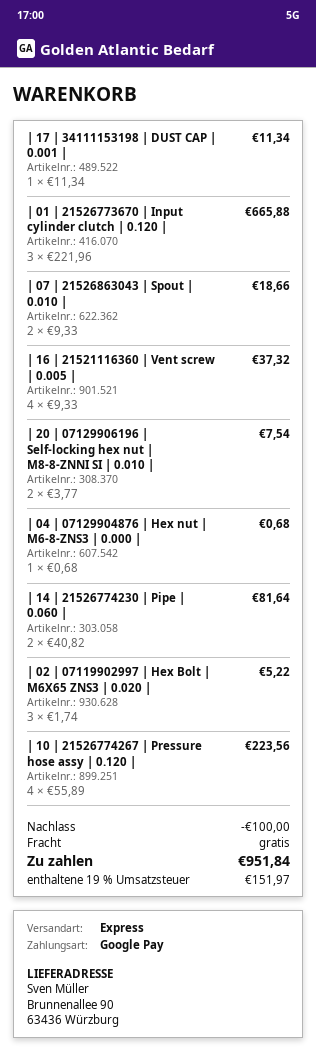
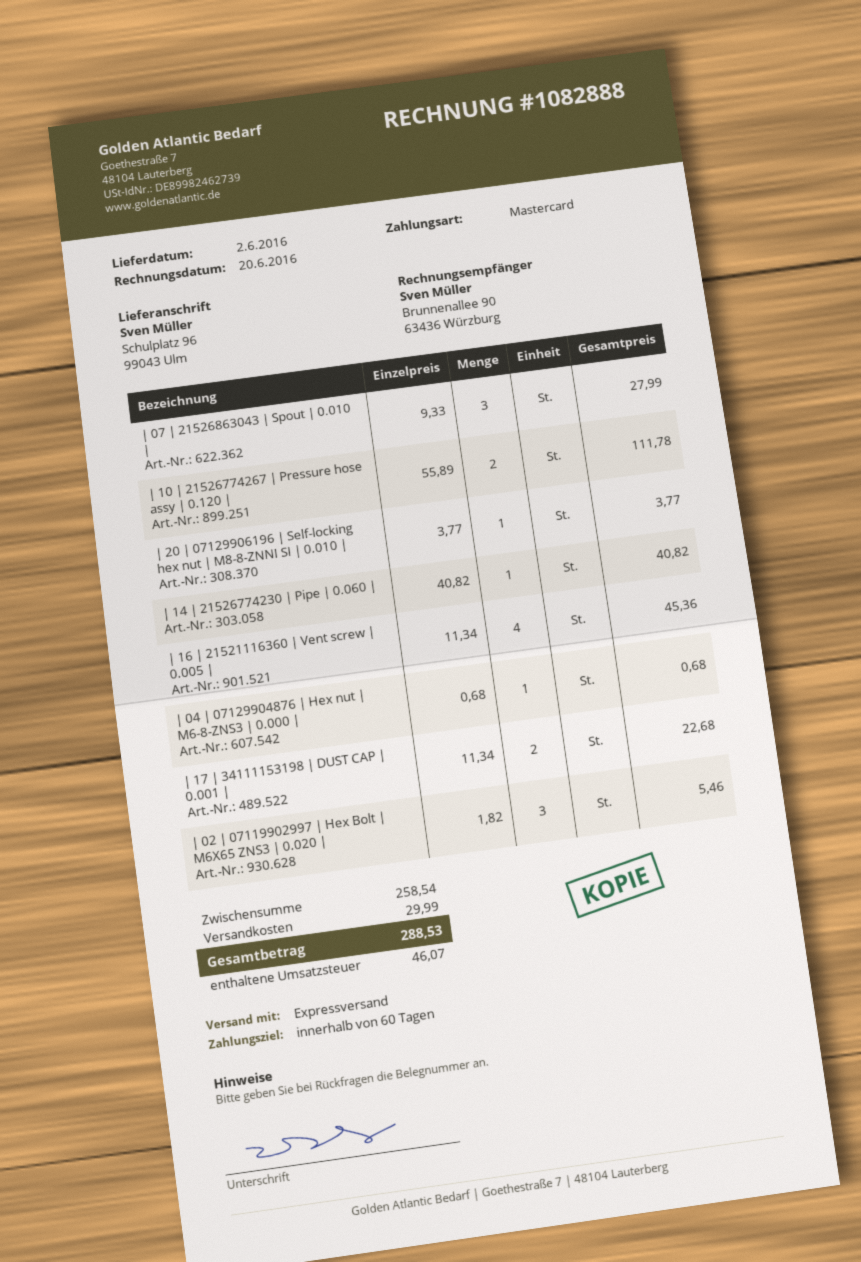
payment method: Google Pay -> Mastercard
ship to: Brunnenallee 90, 63436 Würzburg -> Schulplatz 96, 99043 Ulm
| 17 | 34111153198 | DUST CAP | 0.001 |: 1 x 11.34 = 11.34 -> 2 x 11.34 = 22.68
| 01 | 21526773670 | Input cylinder clutch | 0.120 |: 3 x 221.96 = 665.88 -> none
| 07 | 21526863043 | Spout | 0.010 |: 2 x 9.33 = 18.66 -> 3 x 9.33 = 27.99
| 16 | 21521116360 | Vent screw | 0.005 |: 4 x 9.33 = 37.32 -> 4 x 11.34 = 45.36
| 20 | 07129906196 | Self-locking hex nut | M8-8-ZNNI SI | 0.010 |: 2 x 3.77 = 7.54 -> 1 x 3.77 = 3.77
| 14 | 21526774230 | Pipe | 0.060 |: 2 x 40.82 = 81.64 -> 1 x 40.82 = 40.82
| 02 | 07119902997 | Hex Bolt | M6X65 ZNS3 | 0.020 |: 3 x 1.74 = 5.22 -> 3 x 1.82 = 5.46
| 10 | 21526774267 | Pressure hose assy | 0.120 |: 4 x 55.89 = 223.56 -> 2 x 55.89 = 111.78
discount: 100.00 -> none
shipping: 0.00 -> 29.99
tax: 151.97 -> 46.07
total: 951.84 -> 288.53

